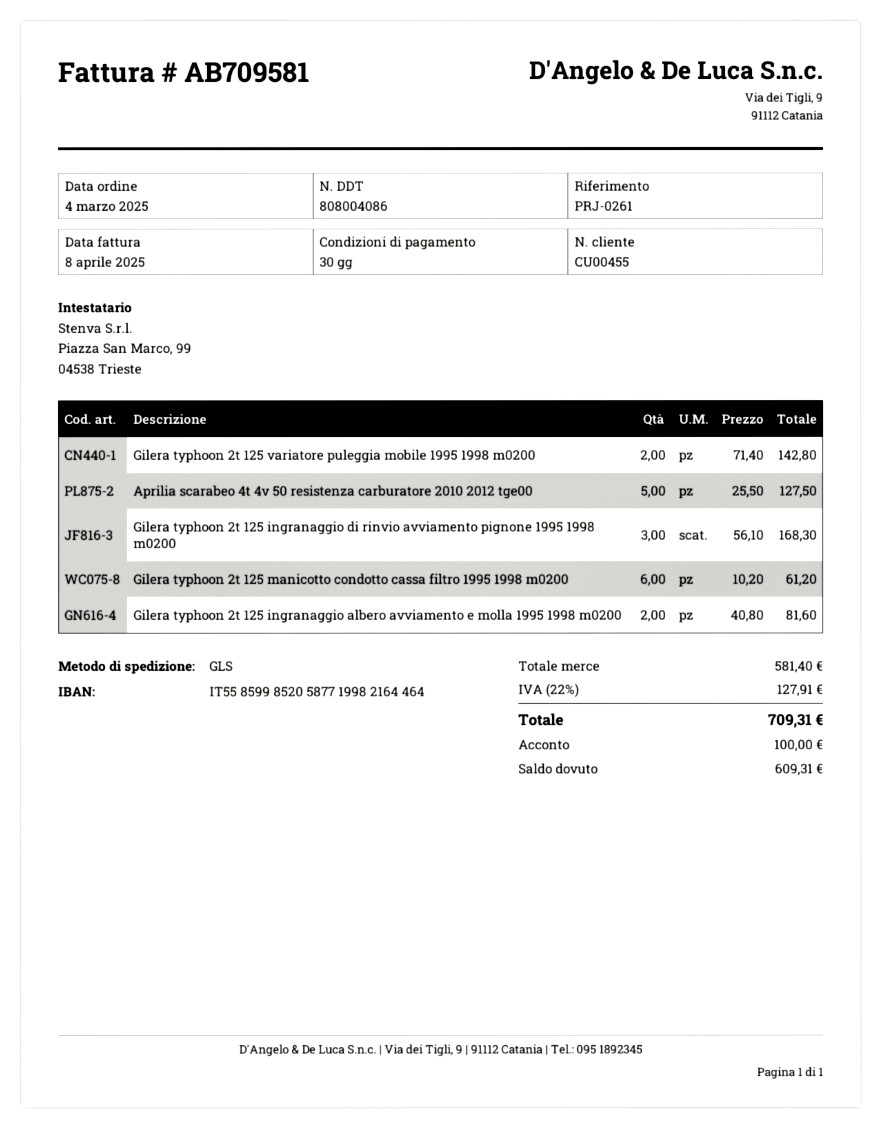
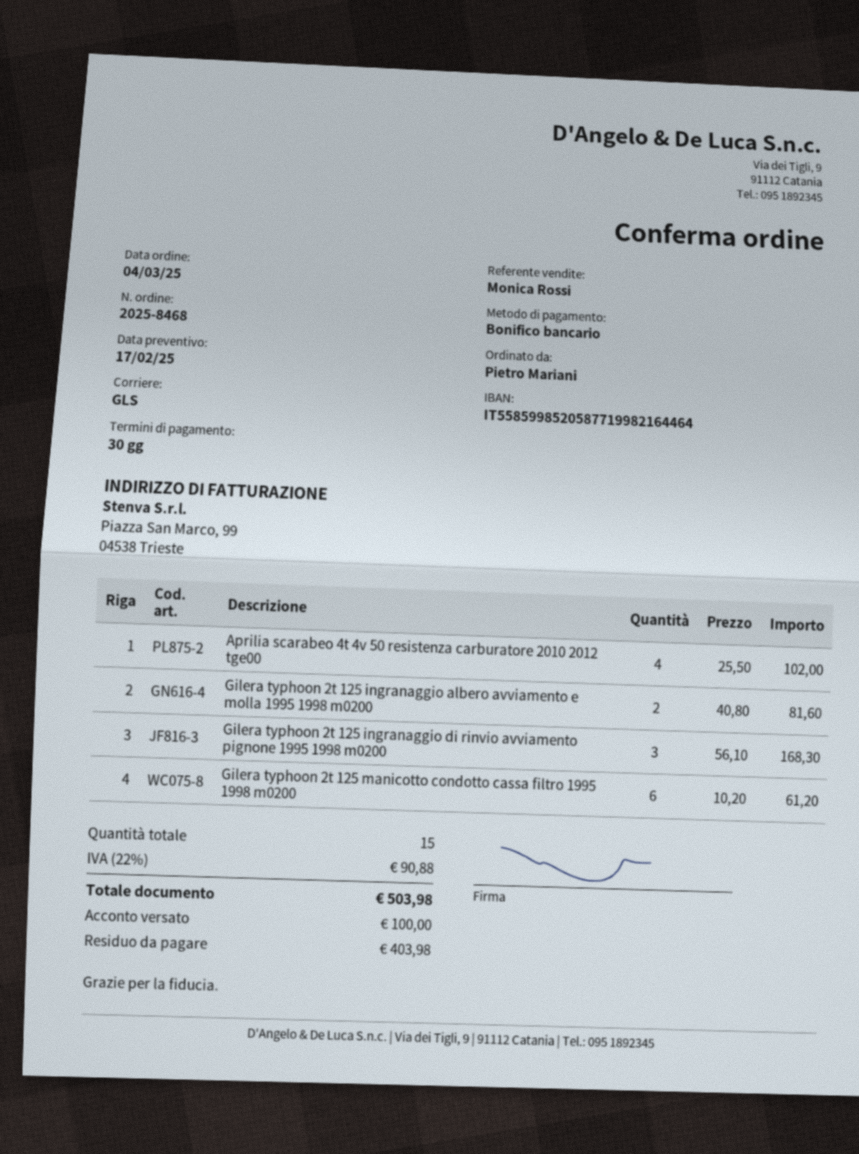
Gilera typhoon 2t 125 variatore puleggia mobile 1995 1998 m0200: 2 x 71.40 = 142.80 -> none
Aprilia scarabeo 4t 4v 50 resistenza carburatore 2010 2012 tge00: 5 x 25.50 = 127.50 -> 4 x 25.50 = 102.00
tax: 22% = 127.91 -> 22% = 90.88
total: 709.31 -> 503.98
balance: 609.31 -> 403.98

